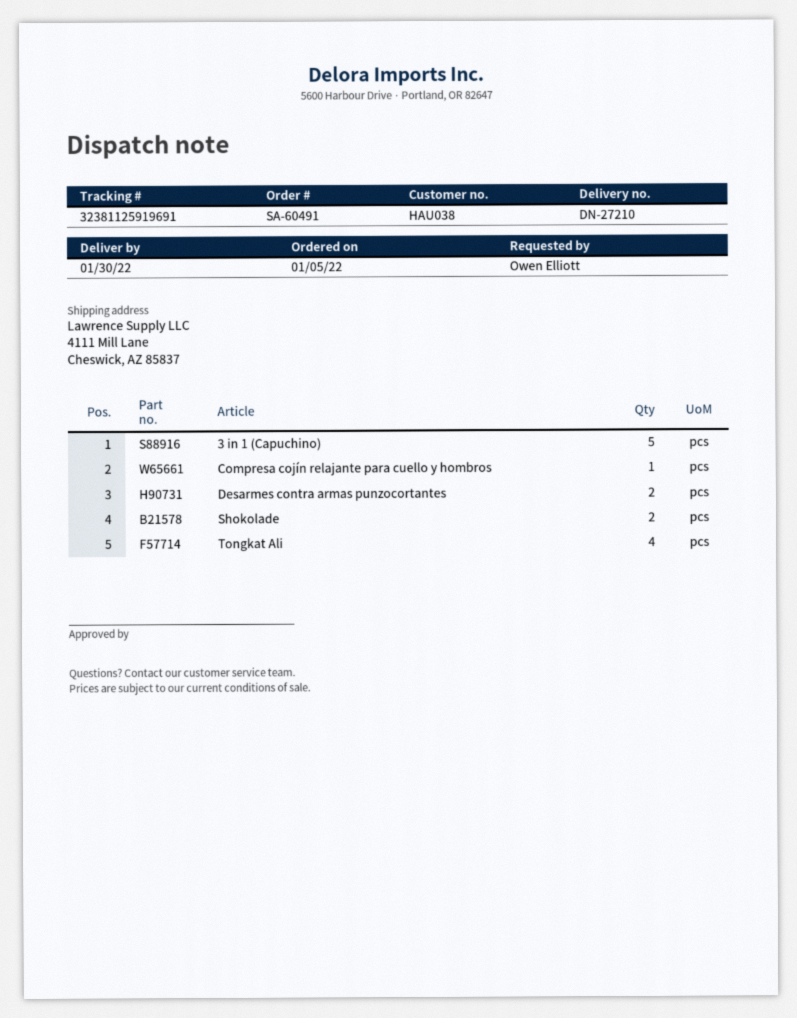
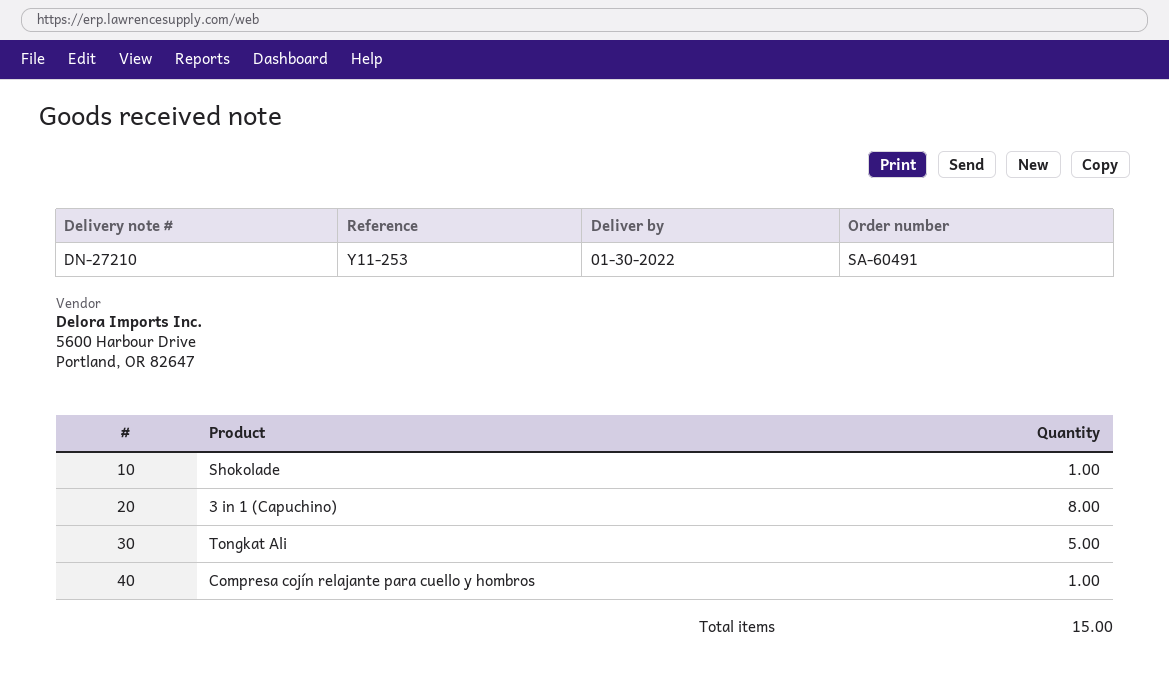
3 in 1 (Capuchino): 5 -> 8
Desarmes contra armas punzocortantes: 2 -> none
Shokolade: 2 -> 1
Tongkat Ali: 4 -> 5

